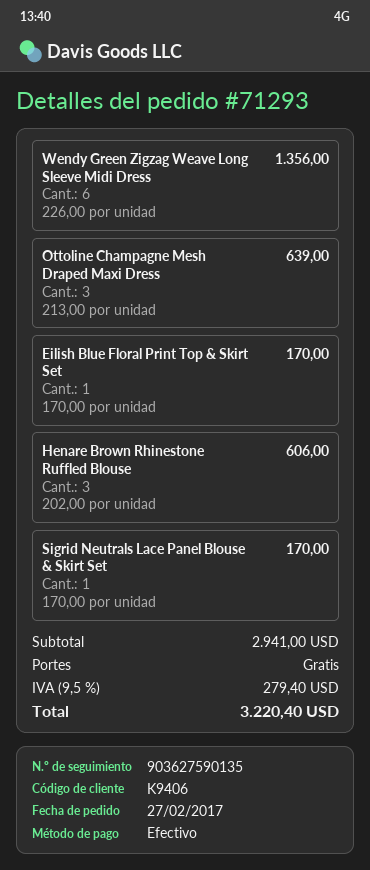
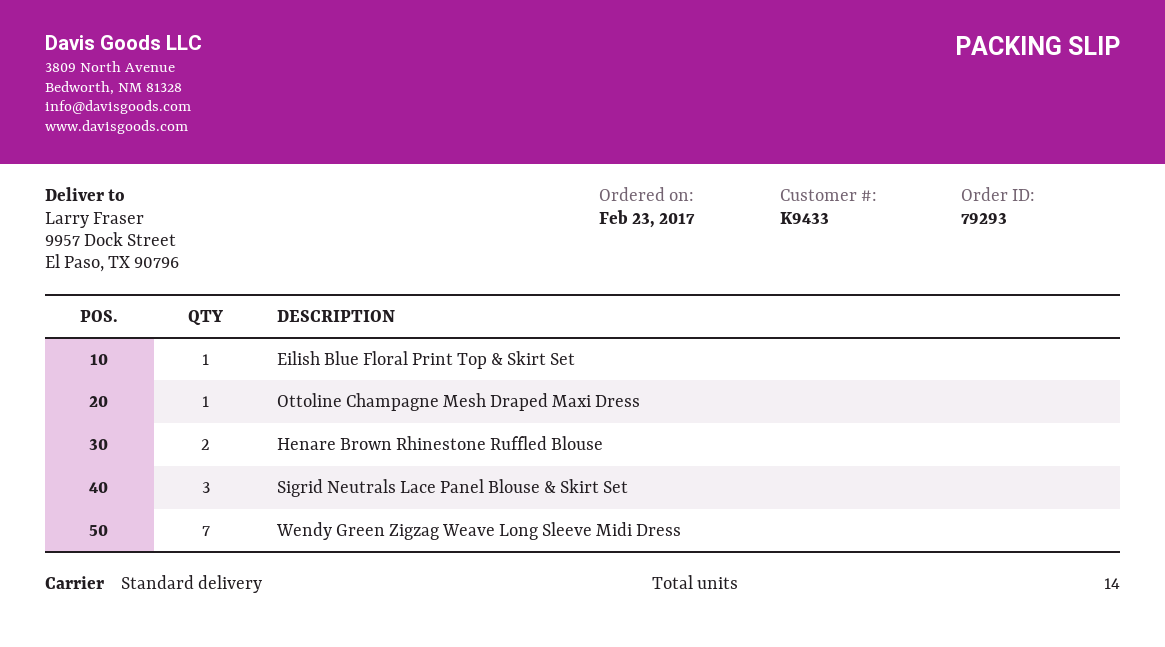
order number: 71293 -> 79293
order date: 2017-02-27 -> 2017-02-23
customer number: K9406 -> K9433
Wendy Green Zigzag Weave Long Sleeve Midi Dress: 6 -> 7
Ottoline Champagne Mesh Draped Maxi Dress: 3 -> 1
Henare Brown Rhinestone Ruffled Blouse: 3 -> 2
Sigrid Neutrals Lace Panel Blouse & Skirt Set: 1 -> 3

